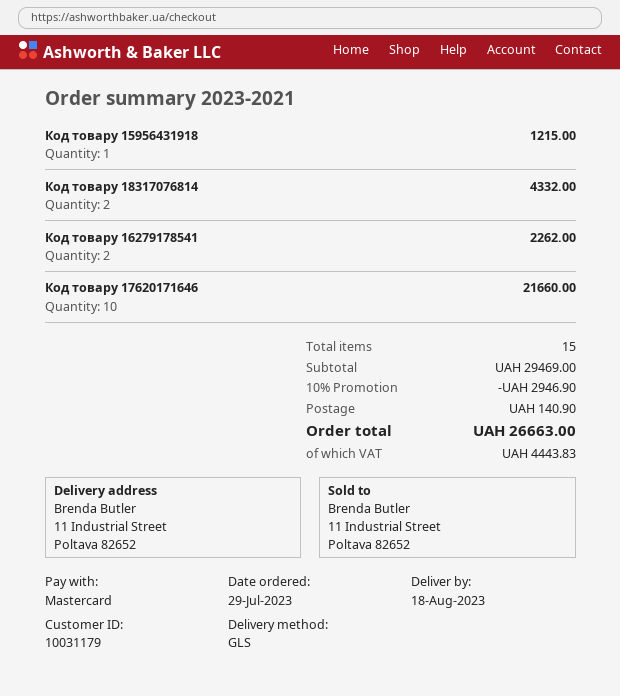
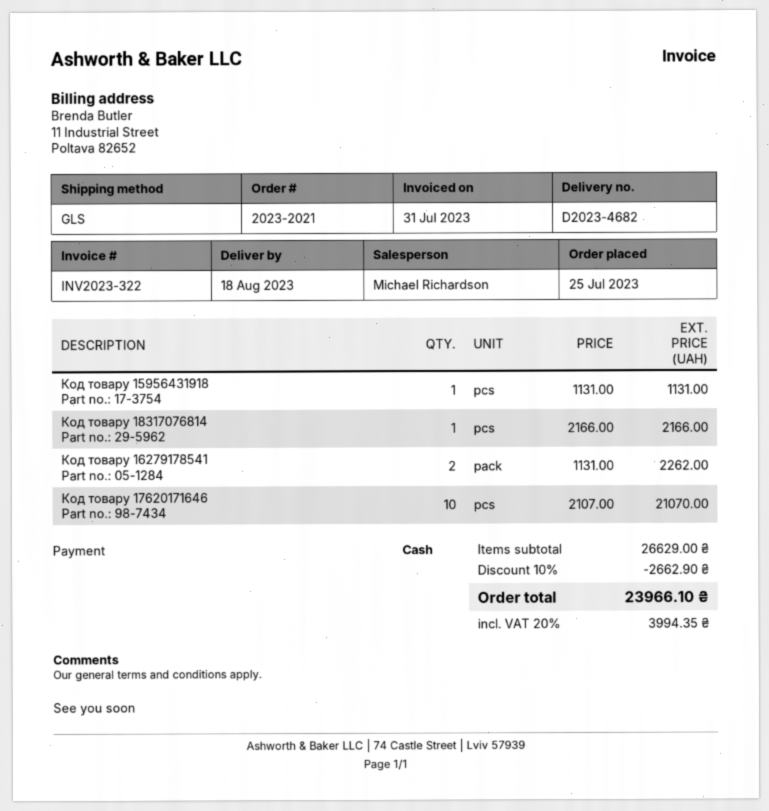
order date: 2023-07-29 -> 2023-07-25
payment method: Mastercard -> cash
Код товару 15956431918: 1 for 1215.00 -> 1 for 1131.00
Код товару 18317076814: 2 for 4332.00 -> 1 for 2166.00
Код товару 17620171646: 10 for 21660.00 -> 10 for 21070.00
subtotal: 29469.00 -> 26629.00
discount: 10% = 2946.90 -> 10% = 2662.90
shipping: 140.90 -> none
tax: 4443.83 -> 3994.35
total: 26663.00 -> 23966.10

